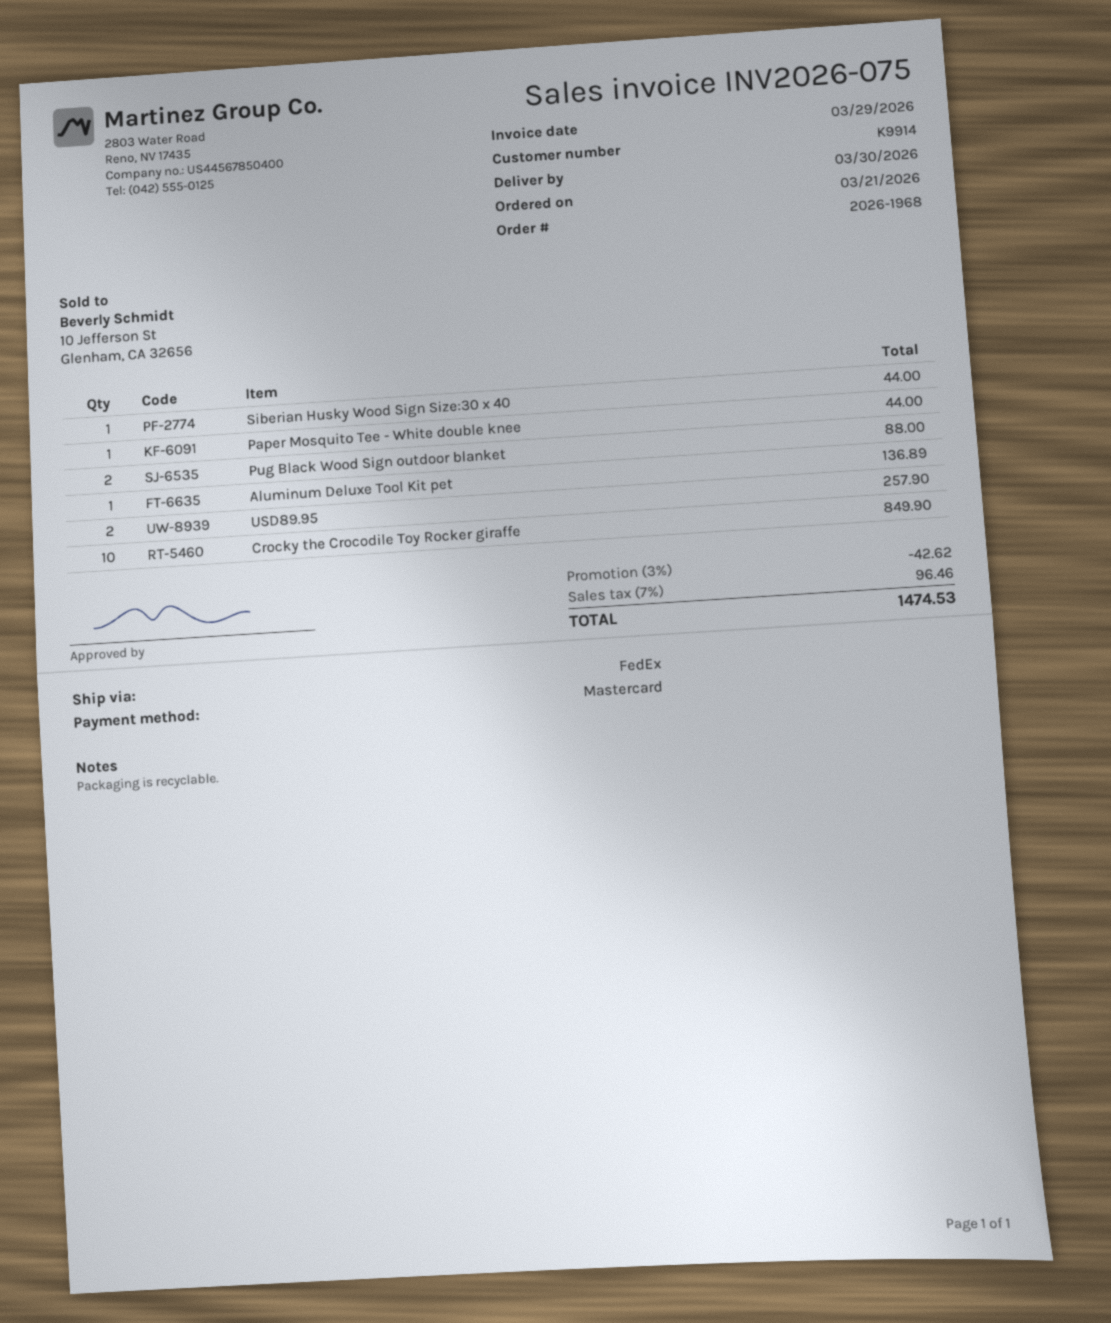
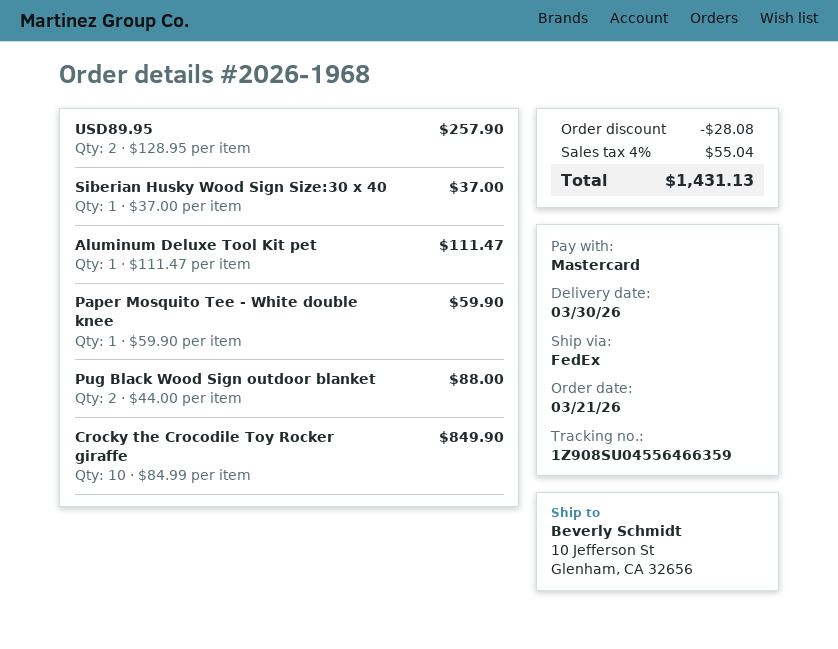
Siberian Husky Wood Sign Size:30 x 40: 1 for 44.00 -> 1 for 37.00
Paper Mosquito Tee - White double knee: 1 for 44.00 -> 1 for 59.90
Aluminum Deluxe Tool Kit pet: 1 for 136.89 -> 1 for 111.47
discount: 42.62 -> 28.08
tax: 7% = 96.46 -> 4% = 55.04
total: 1474.53 -> 1431.13

